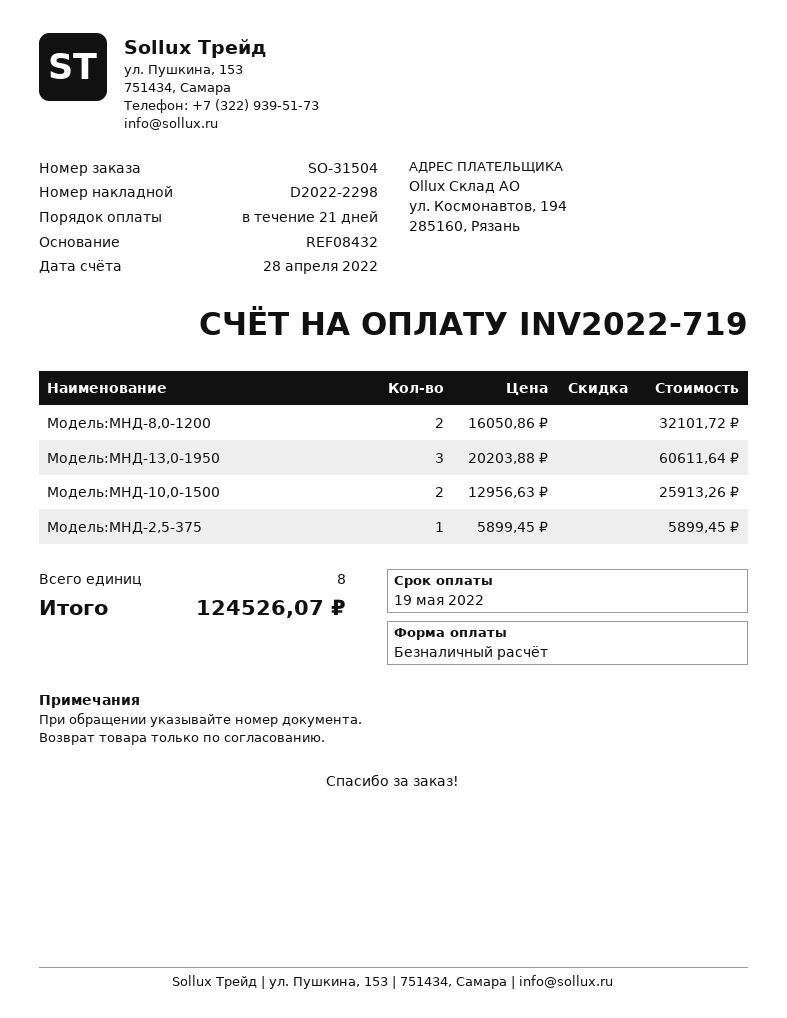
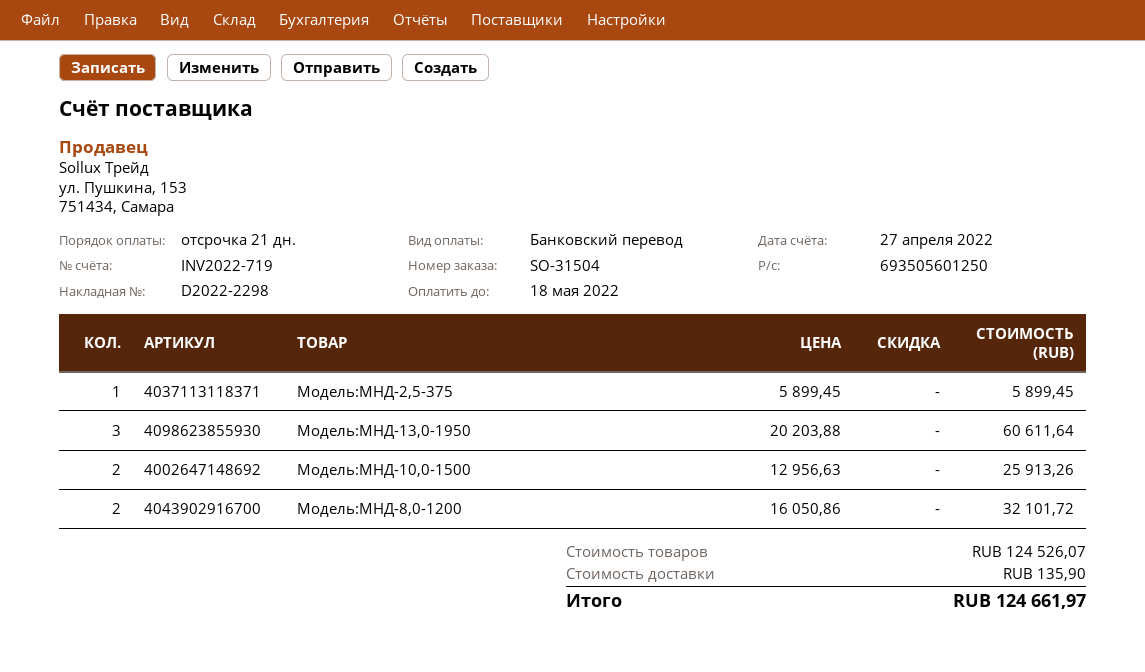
invoice date: 2022-04-28 -> 2022-04-27
due date: 2022-05-19 -> 2022-05-18
shipping: none -> 135.90
total: 124526.07 -> 124661.97

